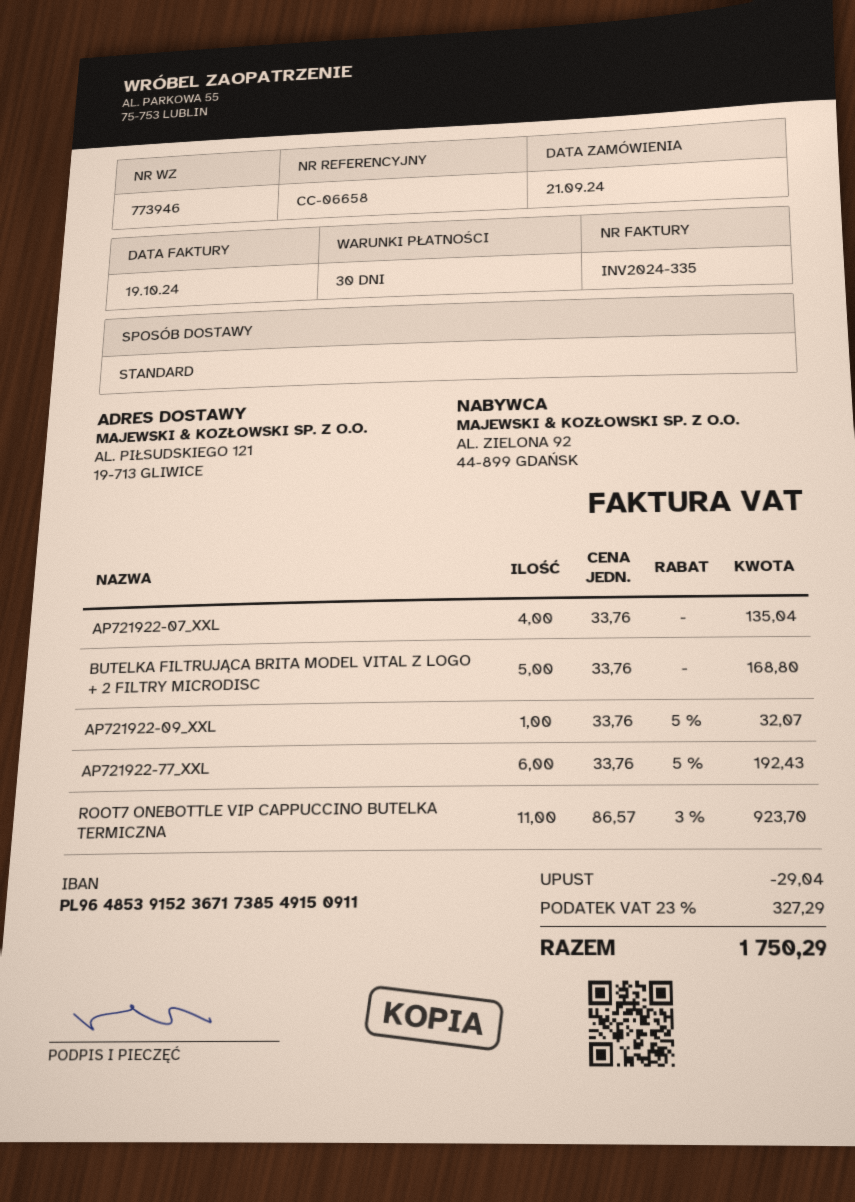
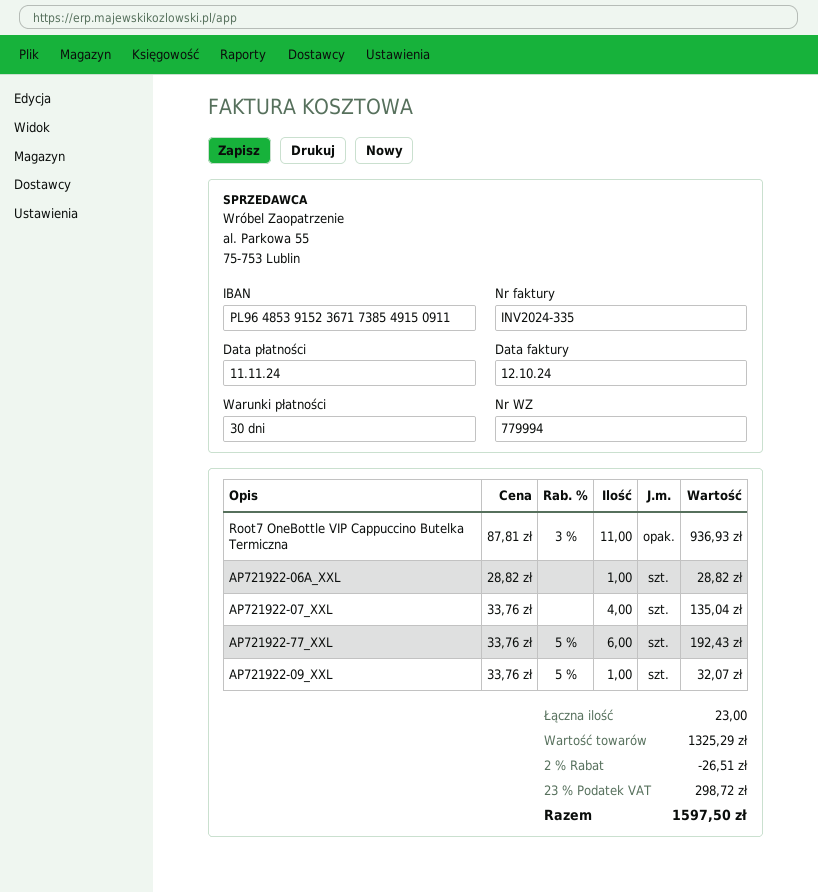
delivery note number: 773946 -> 779994
invoice date: 2024-10-19 -> 2024-10-12
BUTELKA FILTRUJĄCA BRITA MODEL VITAL Z LOGO + 2 FILTRY MICRODISC: 5 x 33.76 = 168.80 -> none
ROOT7 ONEBOTTLE VIP CAPPUCCINO BUTELKA TERMICZNA: 11 x 86.57 - 3% = 923.70 -> 11 x 87.81 - 3% = 936.93
AP721922-06A_XXL: none -> 1 x 28.82 = 28.82
discount: 29.04 -> 26.51
tax: 23% = 327.29 -> 23% = 298.72
total: 1750.29 -> 1597.50

